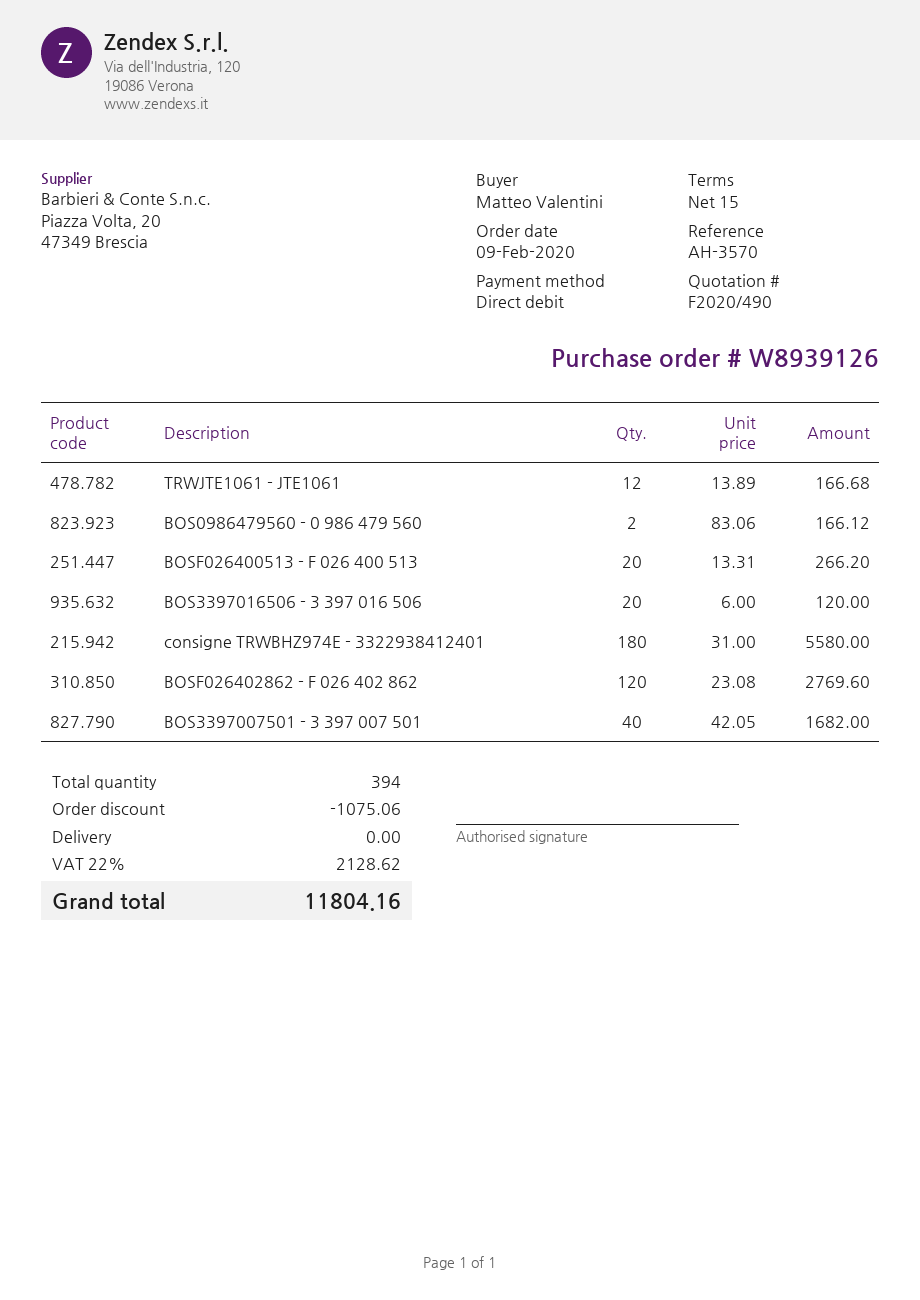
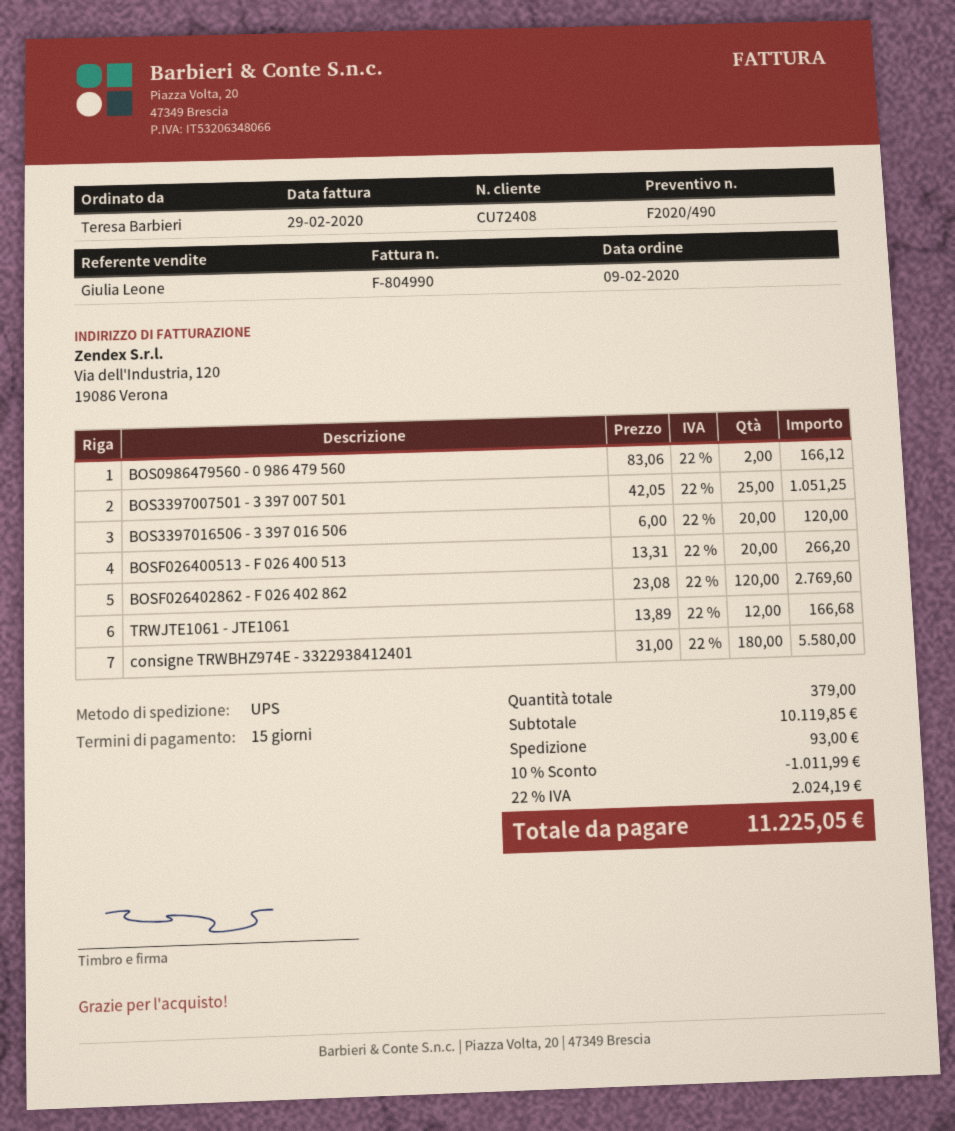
ordered by: Matteo Valentini -> Teresa Barbieri
BOS3397007501 - 3 397 007 501: 40 x 42.05 = 1682.00 -> 25 x 42.05 = 1051.25
total quantity: 394 -> 379
discount: 1075.06 -> 1011.99
shipping: 0.00 -> 93.00
tax: 22% = 2128.62 -> 22% = 2024.19
total: 11804.16 -> 11225.05

